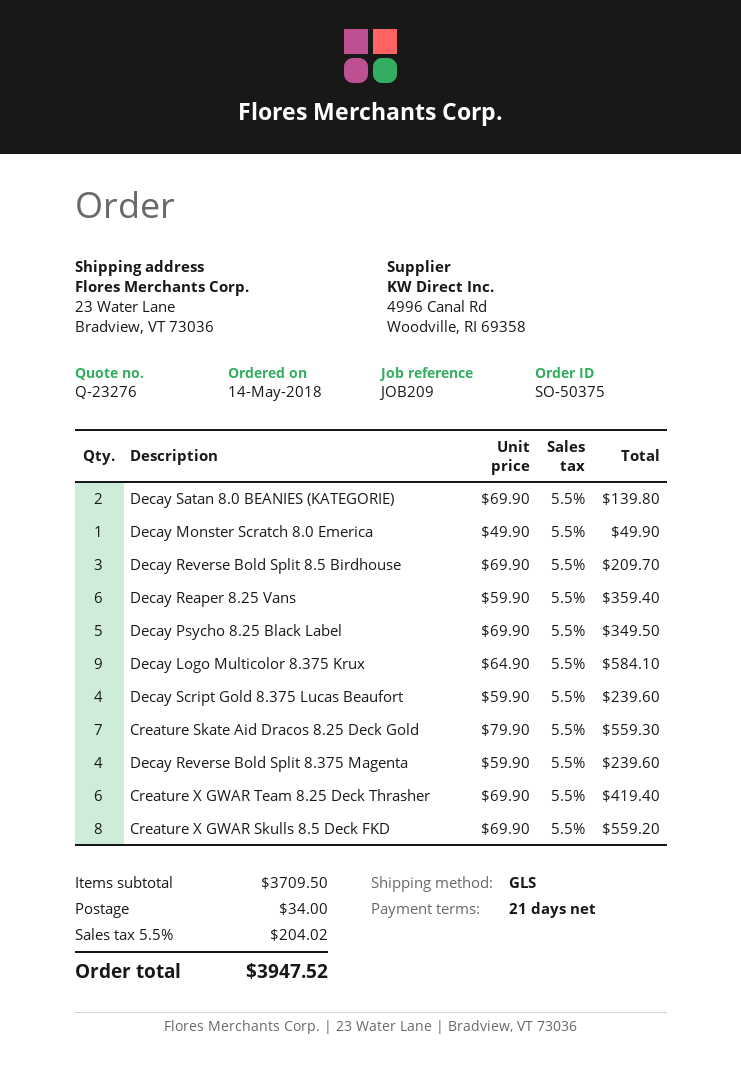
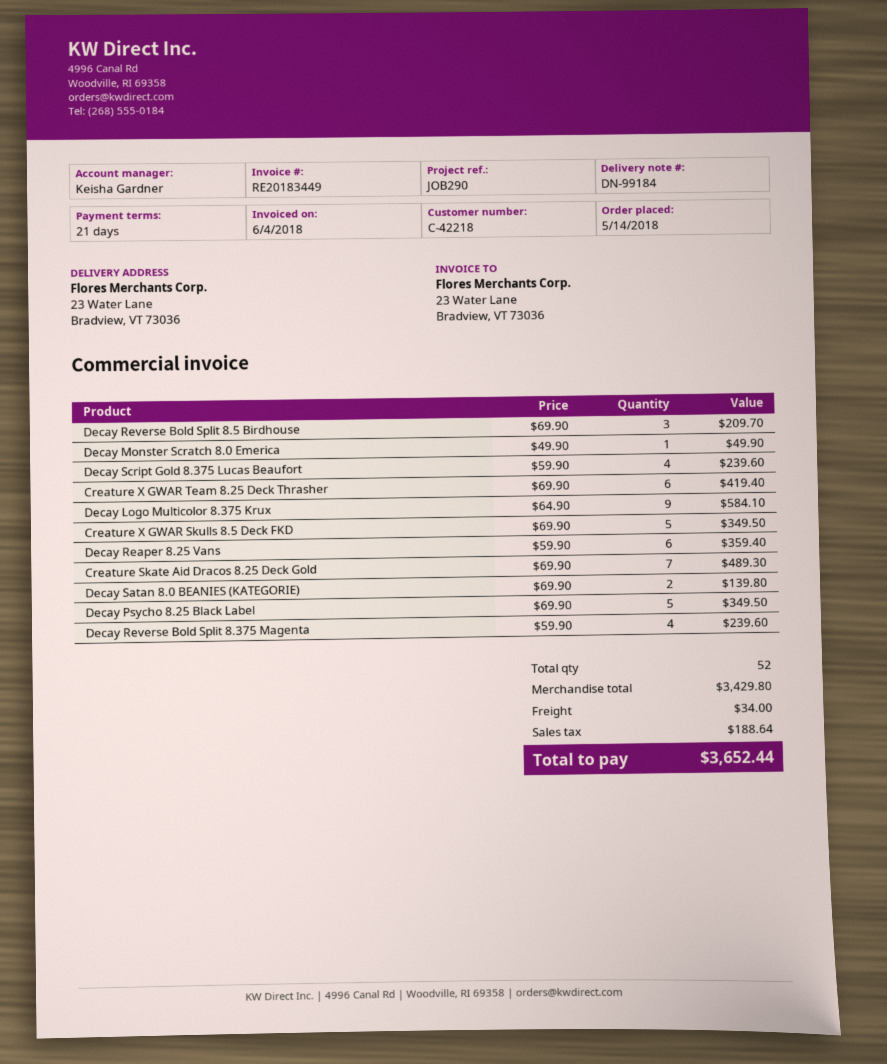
reference: JOB209 -> JOB290
Creature Skate Aid Dracos 8.25 Deck Gold: 7 x 79.90 = 559.30 -> 7 x 69.90 = 489.30
Creature X GWAR Skulls 8.5 Deck FKD: 8 x 69.90 = 559.20 -> 5 x 69.90 = 349.50
subtotal: 3709.50 -> 3429.80
tax: 204.02 -> 188.64
total: 3947.52 -> 3652.44

